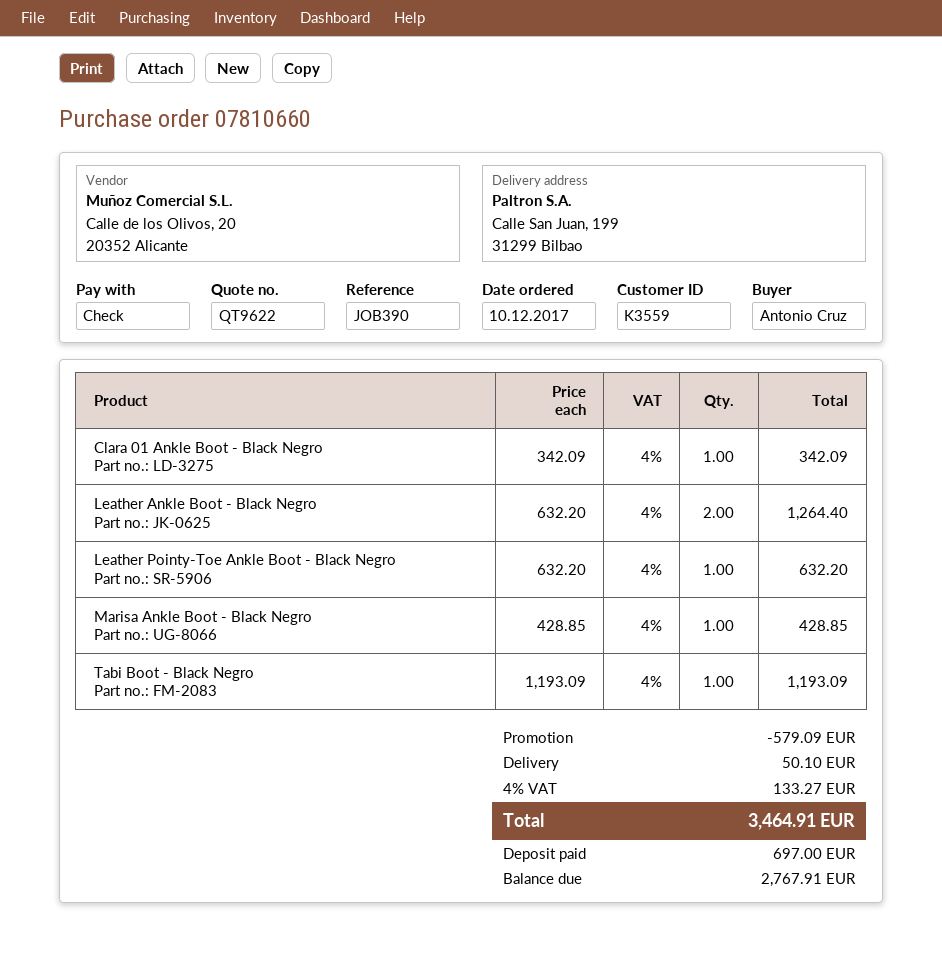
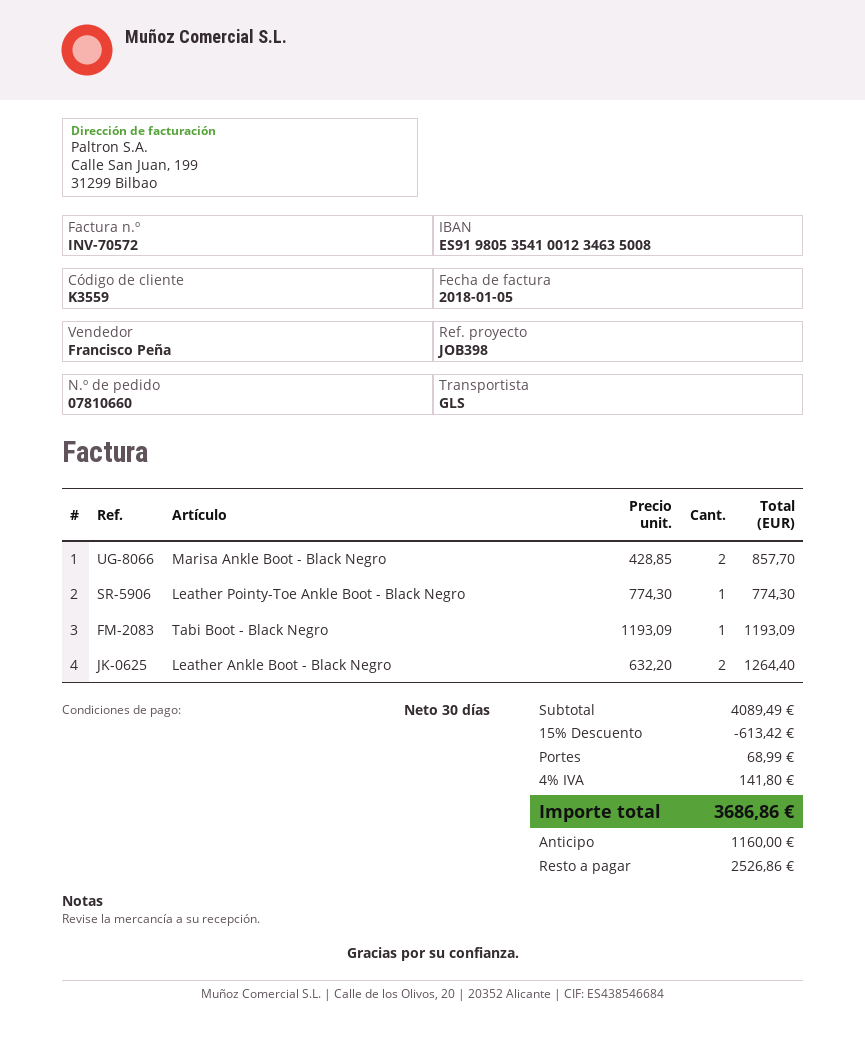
reference: JOB390 -> JOB398
Clara 01 Ankle Boot - Black Negro: 1 x 342.09 = 342.09 -> none
Leather Pointy-Toe Ankle Boot - Black Negro: 1 x 632.20 = 632.20 -> 1 x 774.30 = 774.30
Marisa Ankle Boot - Black Negro: 1 x 428.85 = 428.85 -> 2 x 428.85 = 857.70
discount: 579.09 -> 613.42
shipping: 50.10 -> 68.99
tax: 4% = 133.27 -> 4% = 141.80
total: 3464.91 -> 3686.86
deposit: 697.00 -> 1160.00
balance: 2767.91 -> 2526.86

